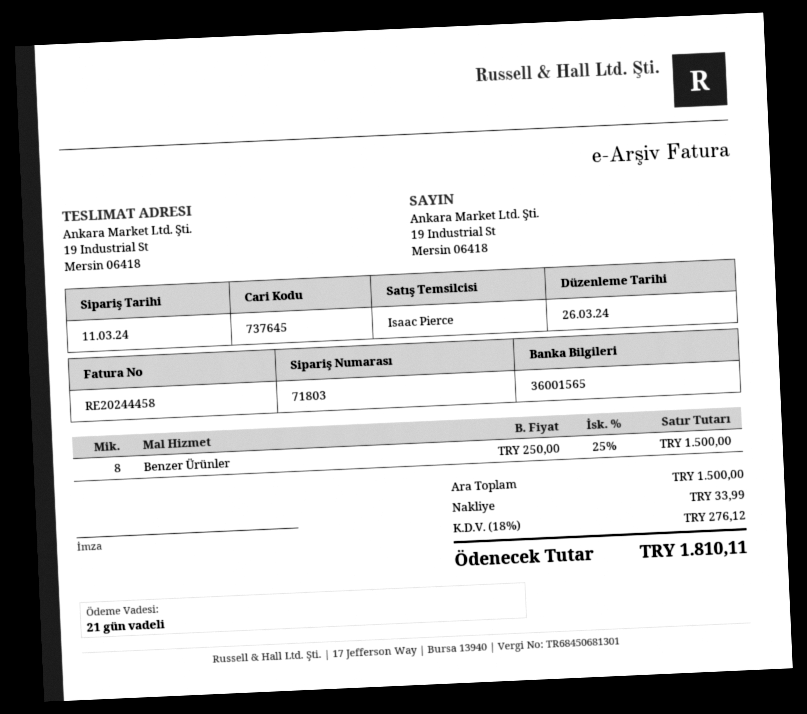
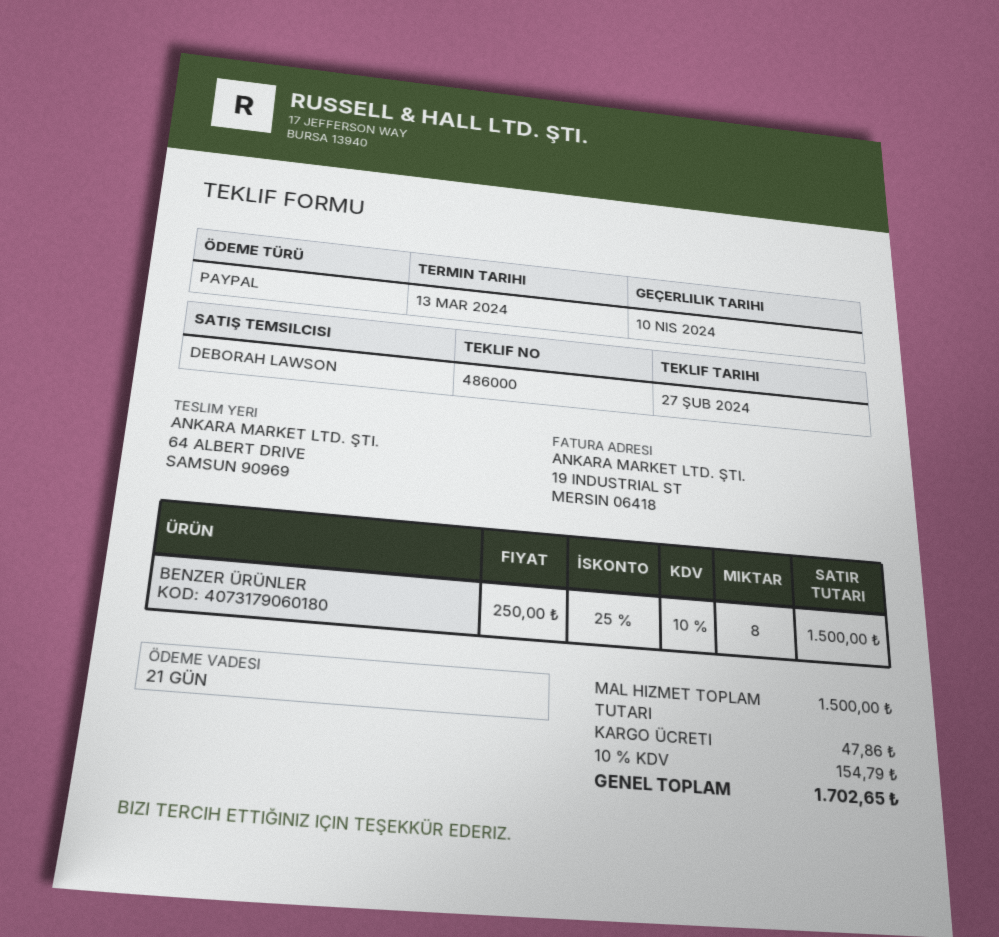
sales rep: Isaac Pierce -> DEBORAH LAWSON
ship to: 19 Industrial St, Mersin 06418 -> 64 ALBERT DRIVE, SAMSUN 90969
shipping: 33.99 -> 47.86
tax: 18% = 276.12 -> 10% = 154.79
total: 1810.11 -> 1702.65

